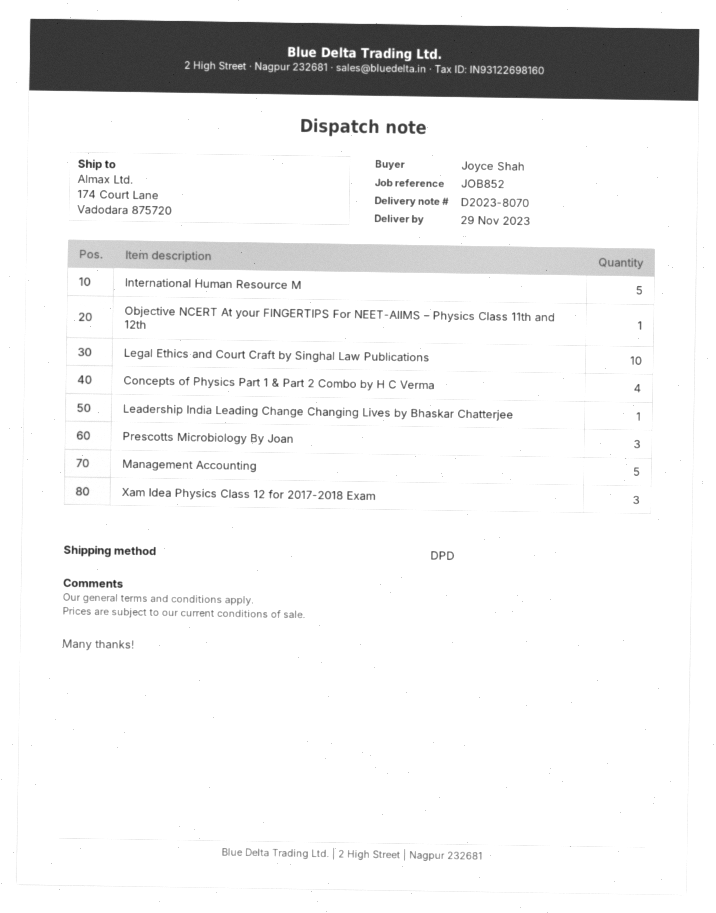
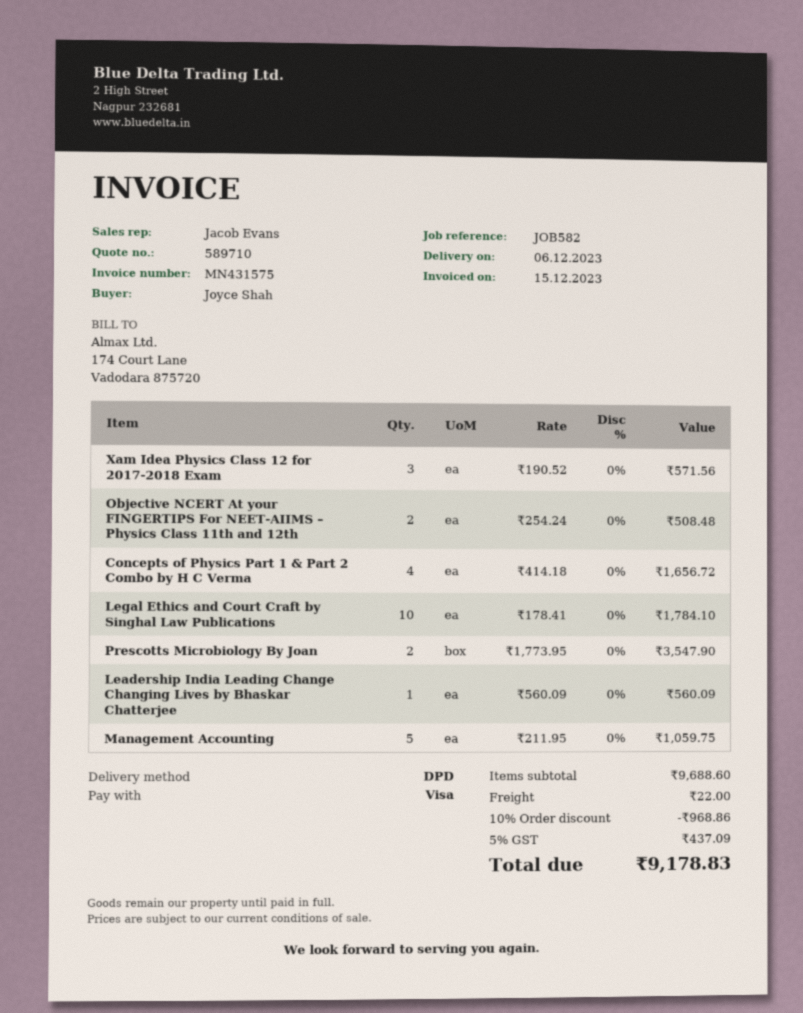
delivery date: 2023-11-29 -> 2023-12-06
reference: JOB852 -> JOB582
International Human Resource M: 5 -> none
Objective NCERT At your FINGERTIPS For NEET-AIIMS – Physics Class 11th and 12th: 1 -> 2
Prescotts Microbiology By Joan: 3 -> 2

